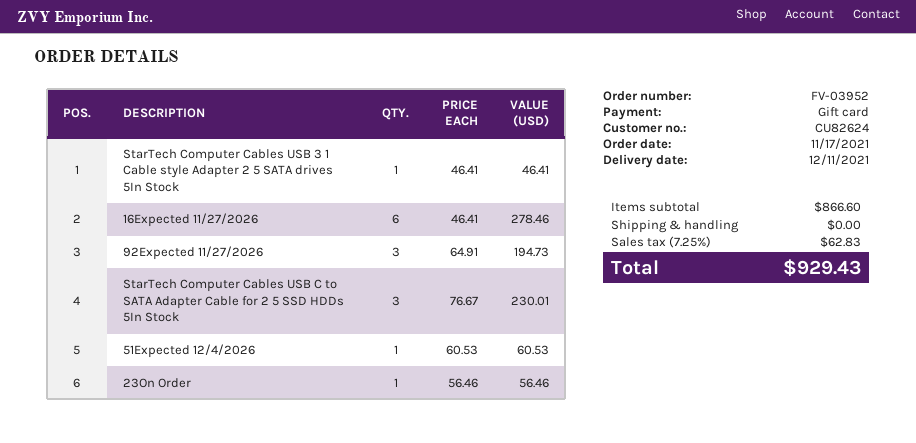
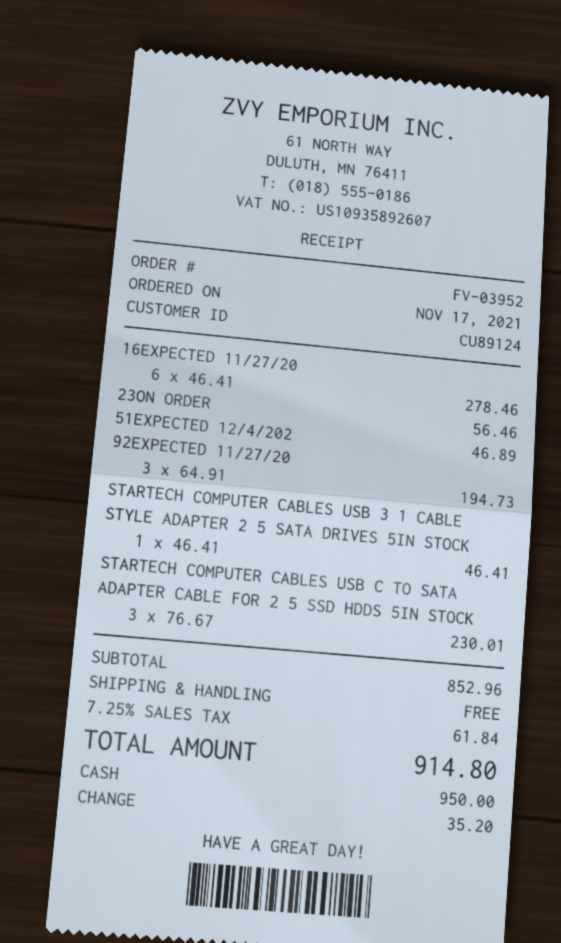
customer number: CU82624 -> CU89124
payment method: gift card -> cash
51Expected 12/4/2026: 1 x 60.53 = 60.53 -> 1 x 46.89 = 46.89
subtotal: 866.60 -> 852.96
tax: 7.25% = 62.83 -> 7.25% = 61.84
total: 929.43 -> 914.80

